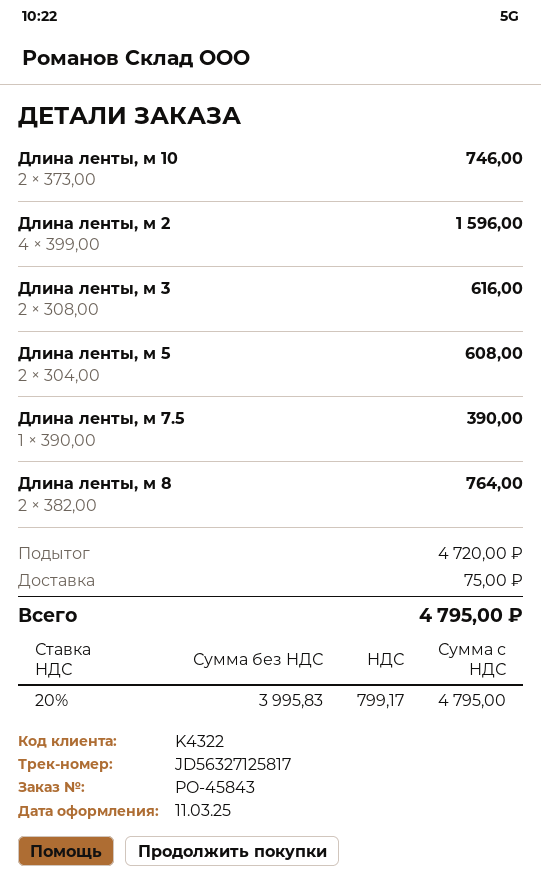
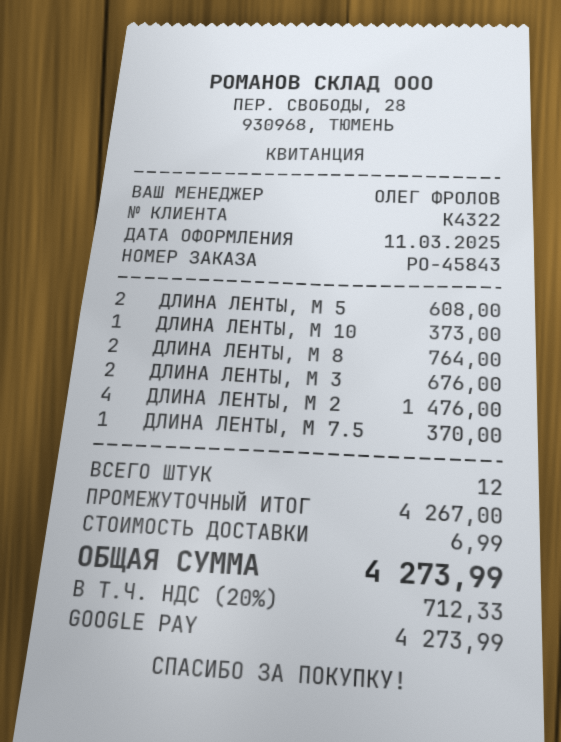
Длина ленты, м 10: 2 for 746.00 -> 1 for 373.00
Длина ленты, м 2: 4 for 1596.00 -> 4 for 1476.00
Длина ленты, м 3: 2 for 616.00 -> 2 for 676.00
Длина ленты, м 7.5: 1 for 390.00 -> 1 for 370.00
subtotal: 4720.00 -> 4267.00
shipping: 75.00 -> 6.99
tax: 20% = 799.17 -> 20% = 712.33
total: 4795.00 -> 4273.99

